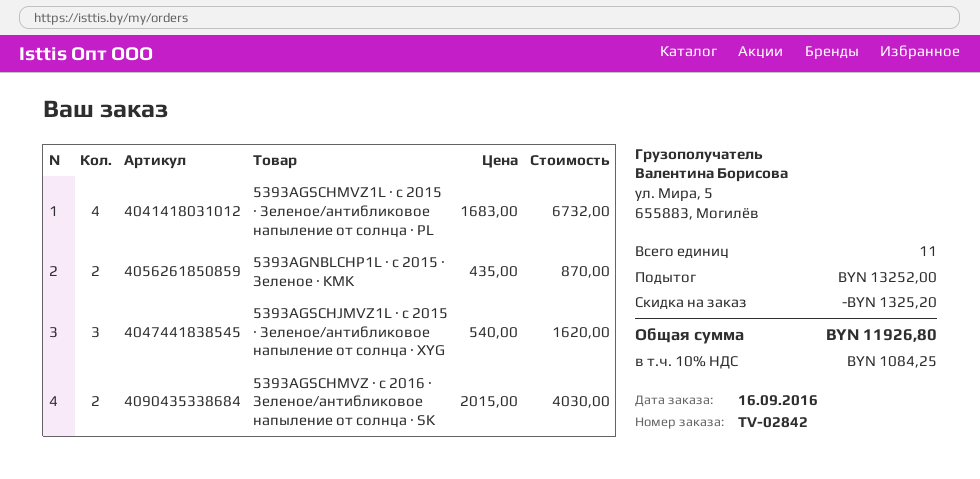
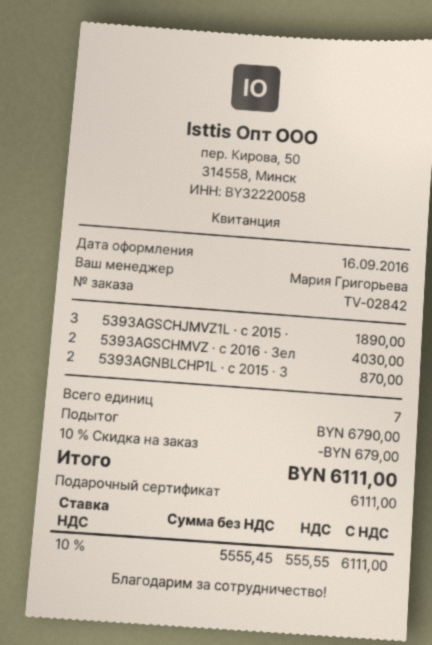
5393AGSCHMVZ1L · с 2015 · Зеленое/антибликовое напыление от солнца · PL: 4 for 6732.00 -> none
5393AGSCHJMVZ1L · с 2015 · Зеленое/антибликовое напыление от солнца · XYG: 3 for 1620.00 -> 3 for 1890.00
total quantity: 11 -> 7
subtotal: 13252.00 -> 6790.00
discount: 1325.20 -> 679.00
tax: 10% = 1084.25 -> 10% = 555.55
total: 11926.80 -> 6111.00

